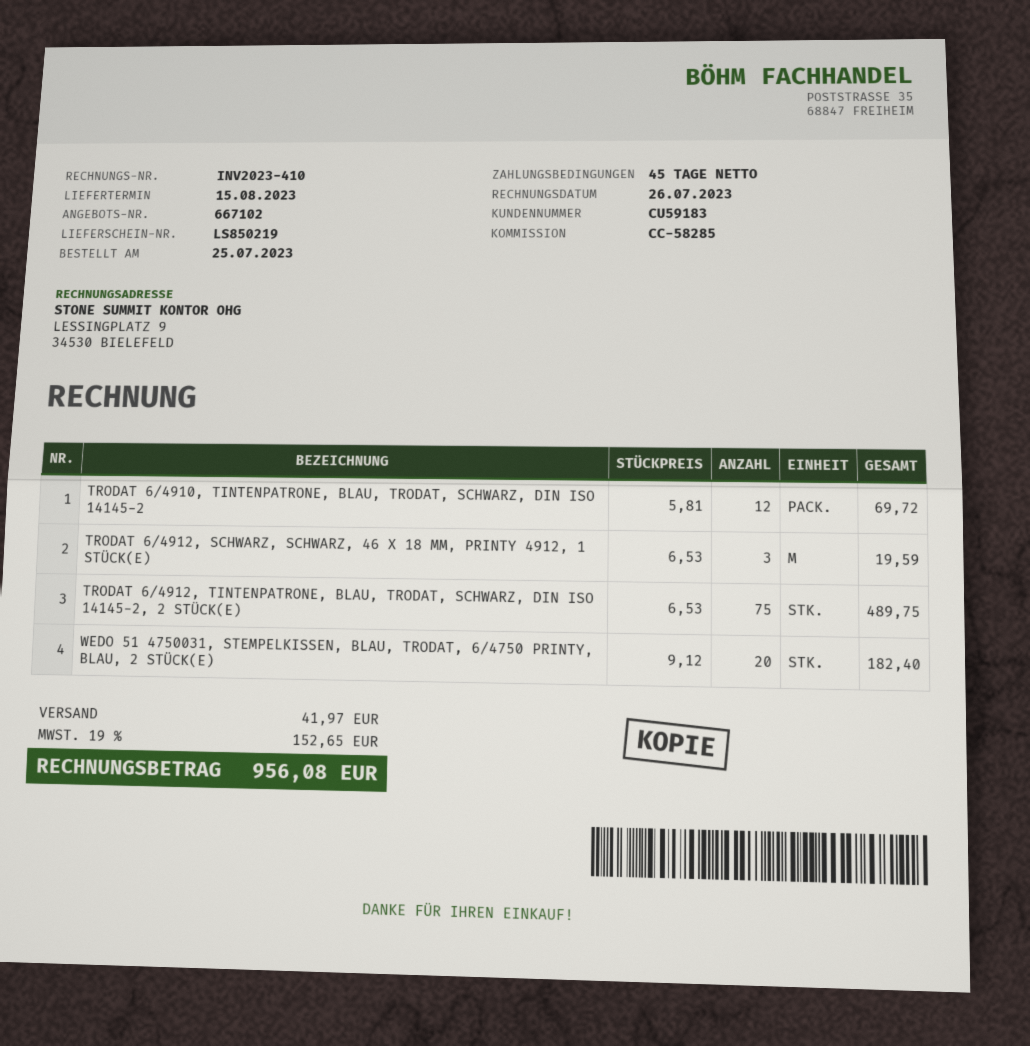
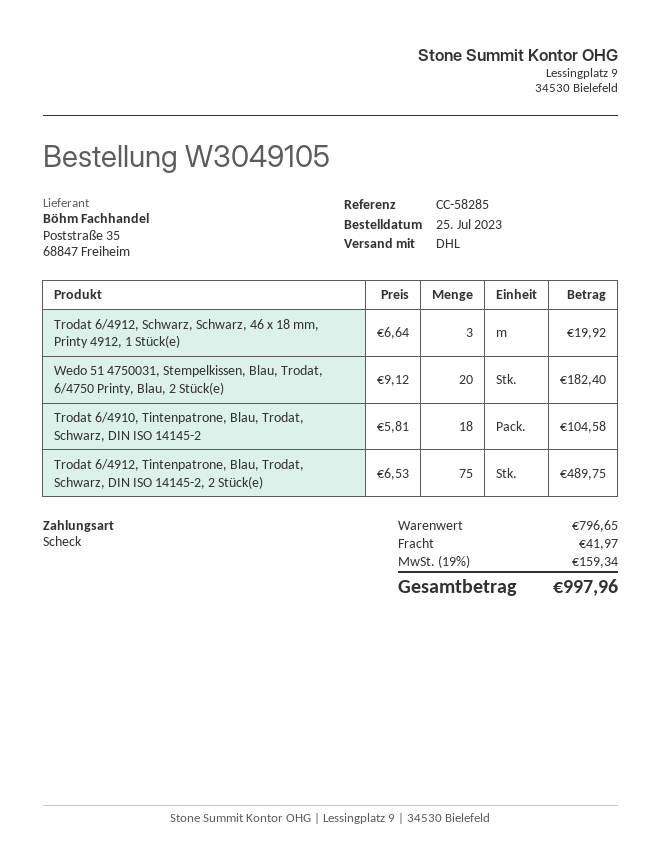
TRODAT 6/4910, TINTENPATRONE, BLAU, TRODAT, SCHWARZ, DIN ISO 14145-2: 12 x 5.81 = 69.72 -> 18 x 5.81 = 104.58
TRODAT 6/4912, SCHWARZ, SCHWARZ, 46 X 18 MM, PRINTY 4912, 1 STÜCK(E): 3 x 6.53 = 19.59 -> 3 x 6.64 = 19.92
tax: 19% = 152.65 -> 19% = 159.34
total: 956.08 -> 997.96

